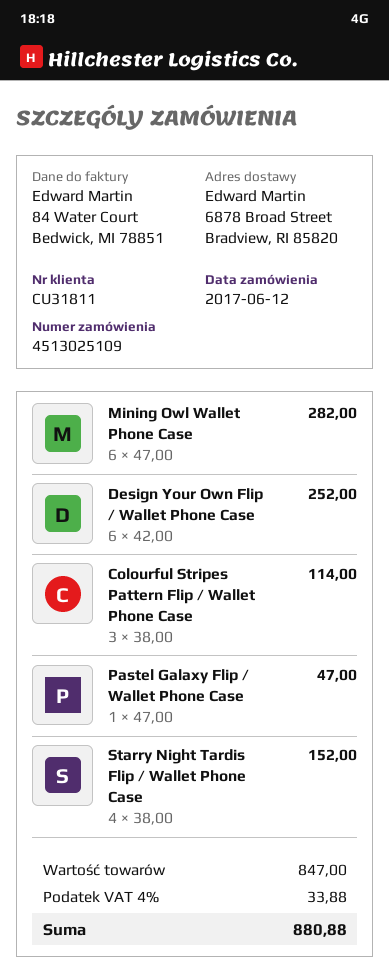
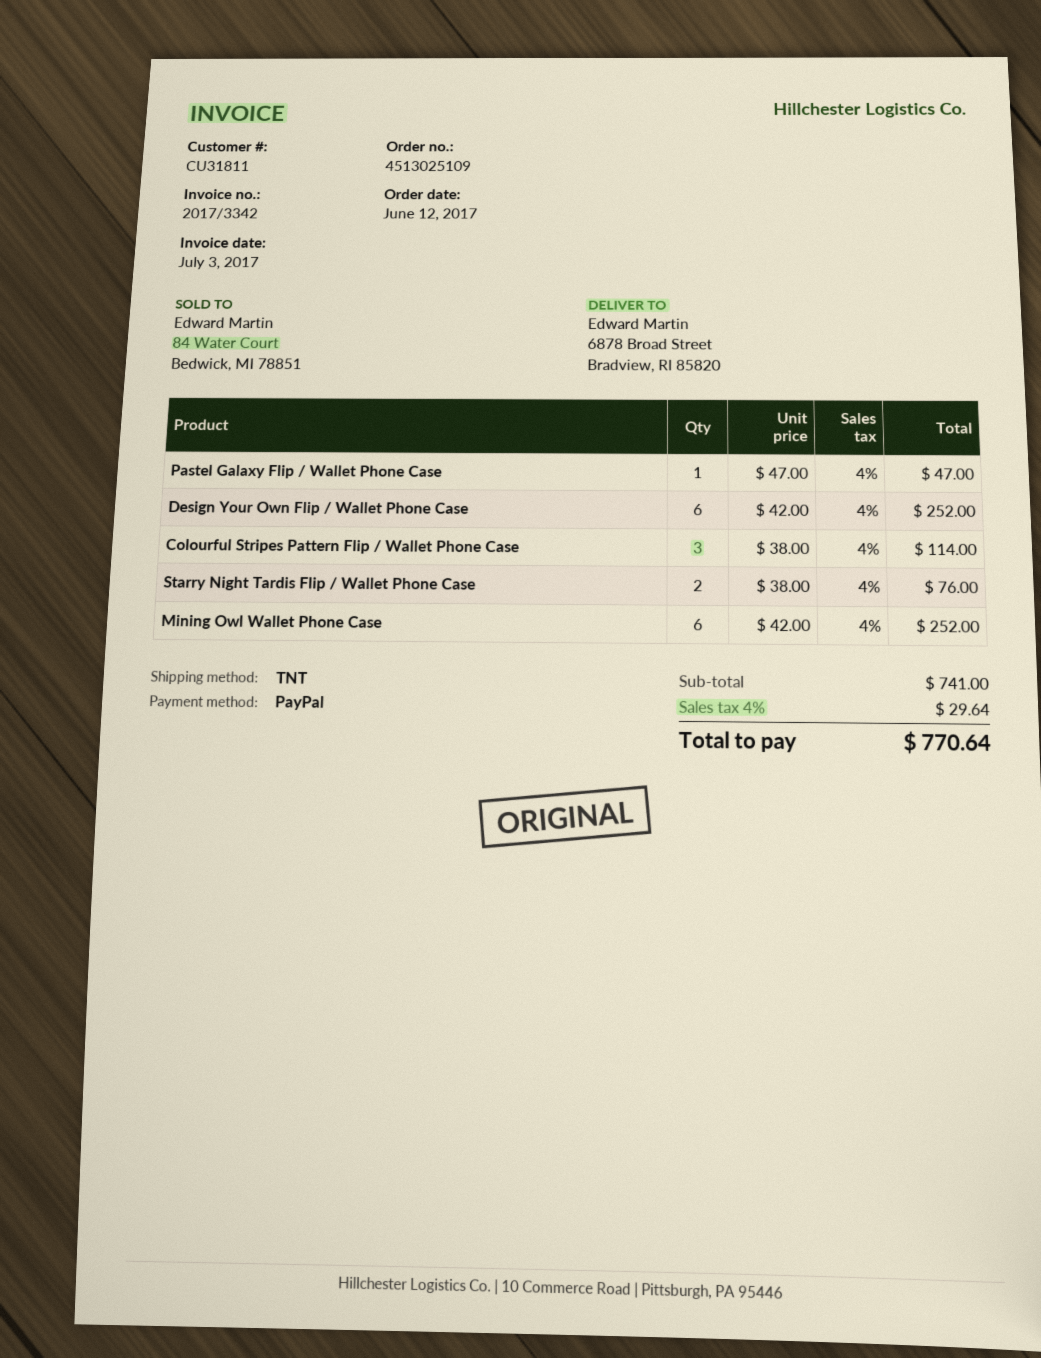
Mining Owl Wallet Phone Case: 6 x 47.00 = 282.00 -> 6 x 42.00 = 252.00
Starry Night Tardis Flip / Wallet Phone Case: 4 x 38.00 = 152.00 -> 2 x 38.00 = 76.00
subtotal: 847.00 -> 741.00
tax: 4% = 33.88 -> 4% = 29.64
total: 880.88 -> 770.64

